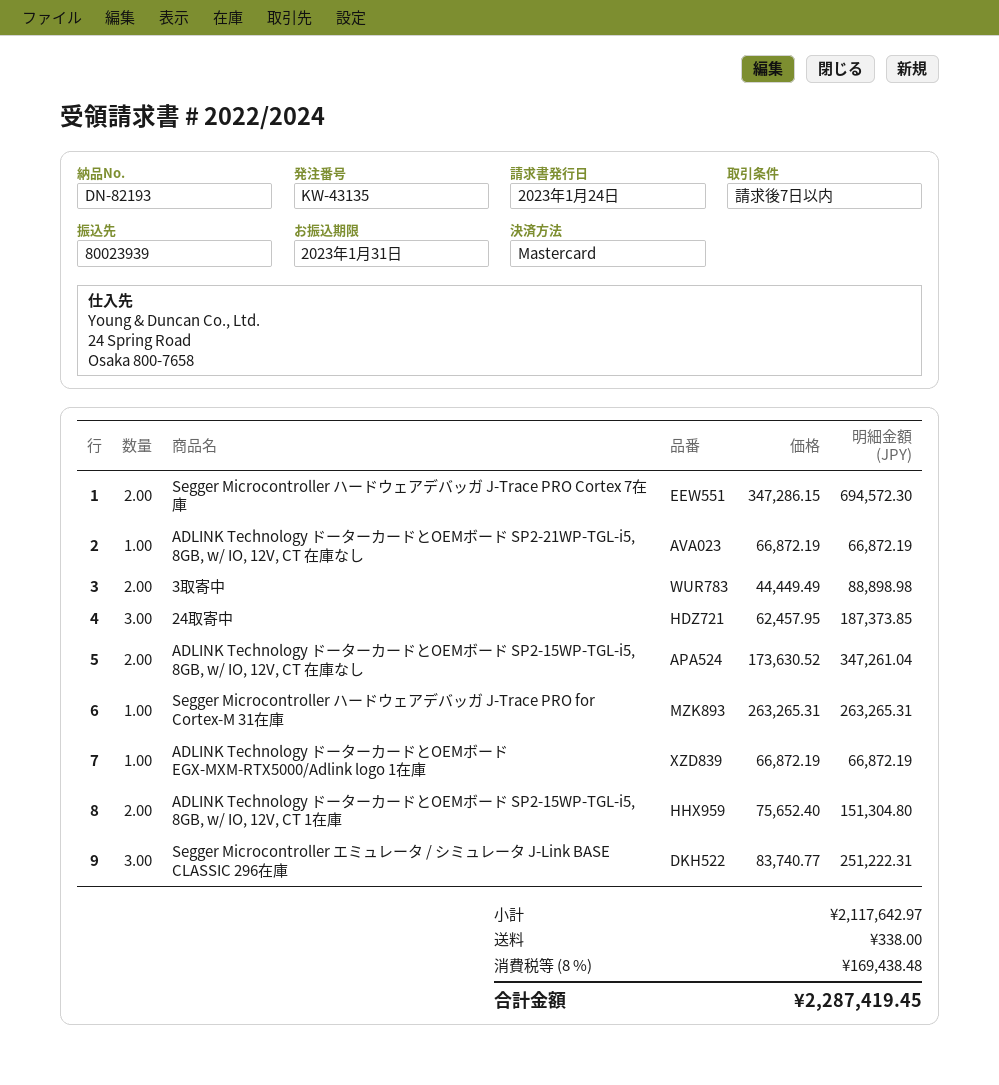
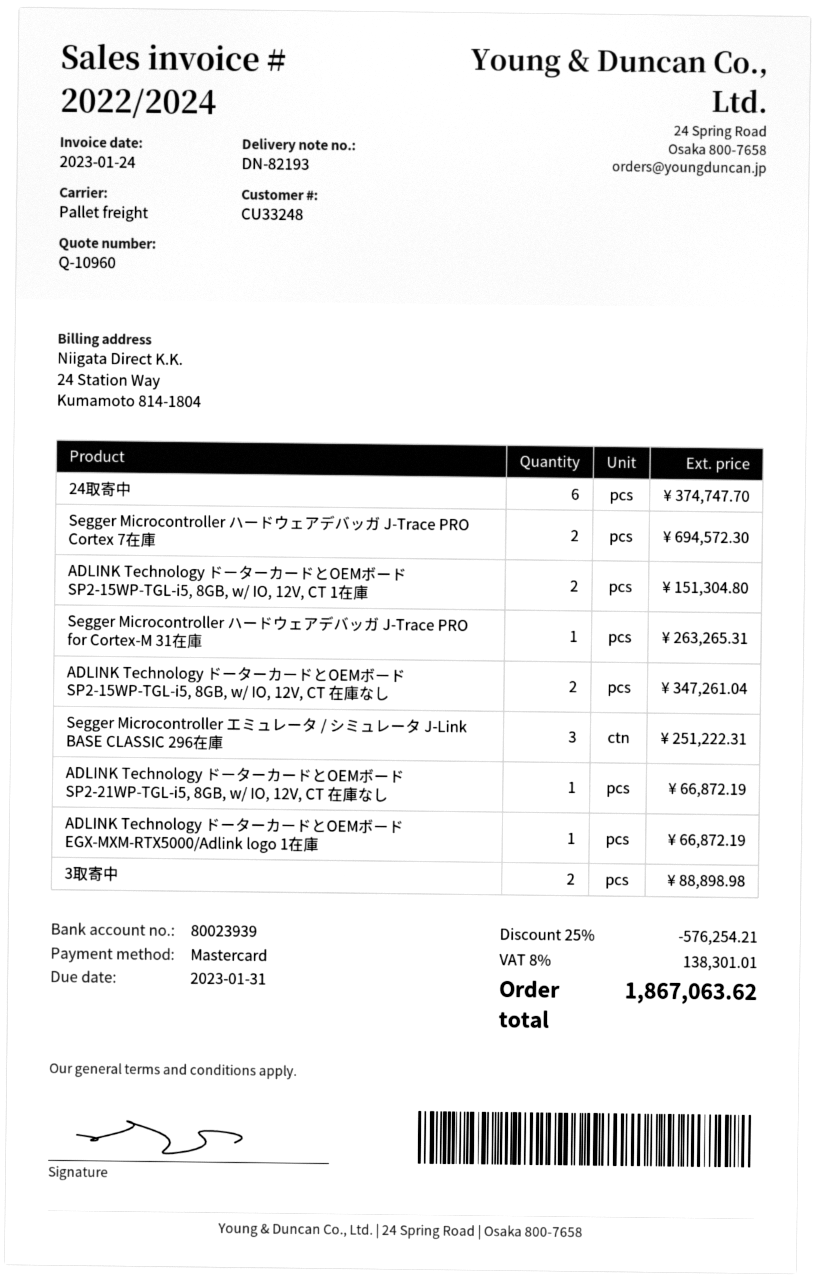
24取寄中: 3 for 187373.85 -> 6 for 374747.70
discount: none -> 25% = 576254.21
shipping: 338.00 -> none
tax: 8% = 169438.48 -> 8% = 138301.01
total: 2287419.45 -> 1867063.62

